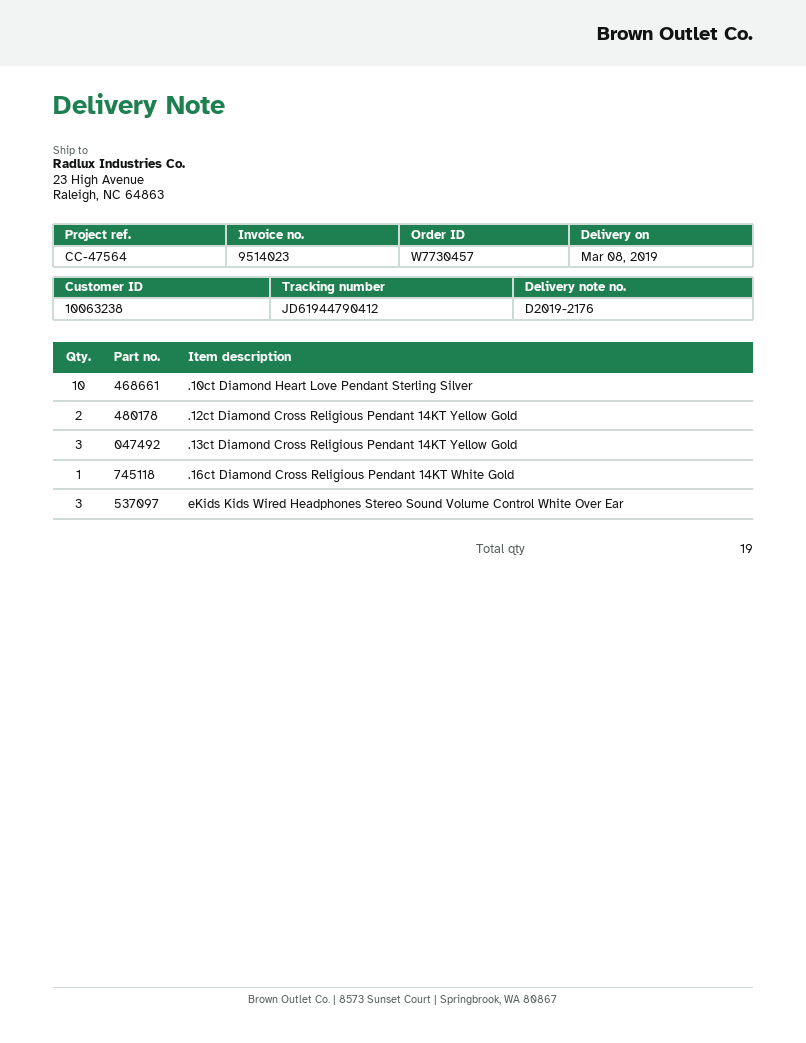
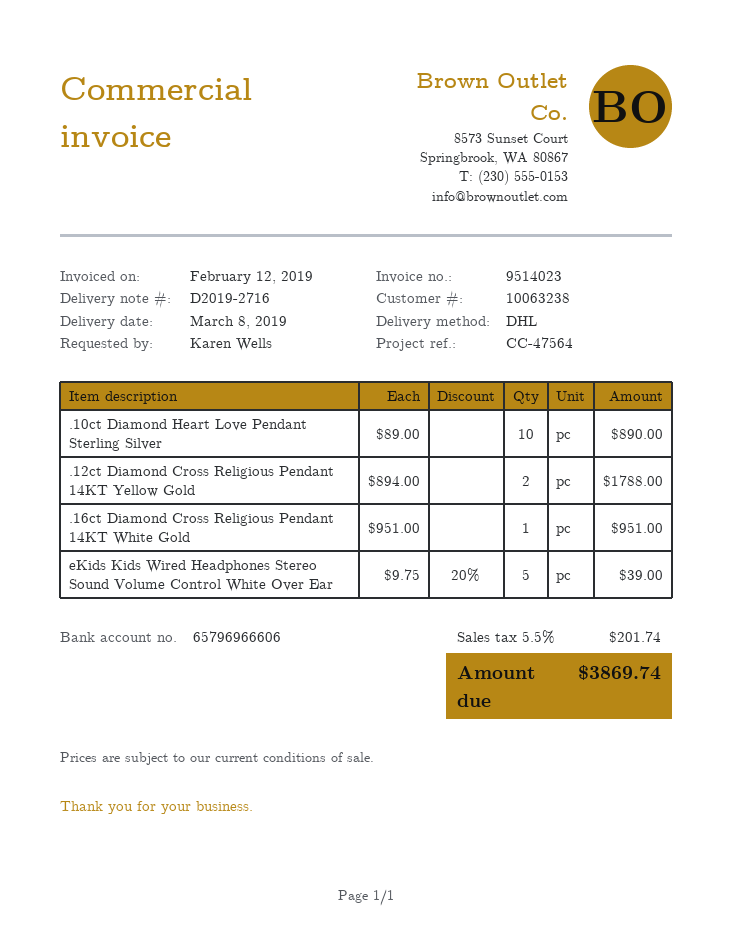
delivery note number: D2019-2176 -> D2019-2716
.13ct Diamond Cross Religious Pendant 14KT Yellow Gold: 3 -> none
eKids Kids Wired Headphones Stereo Sound Volume Control White Over Ear: 3 -> 5

